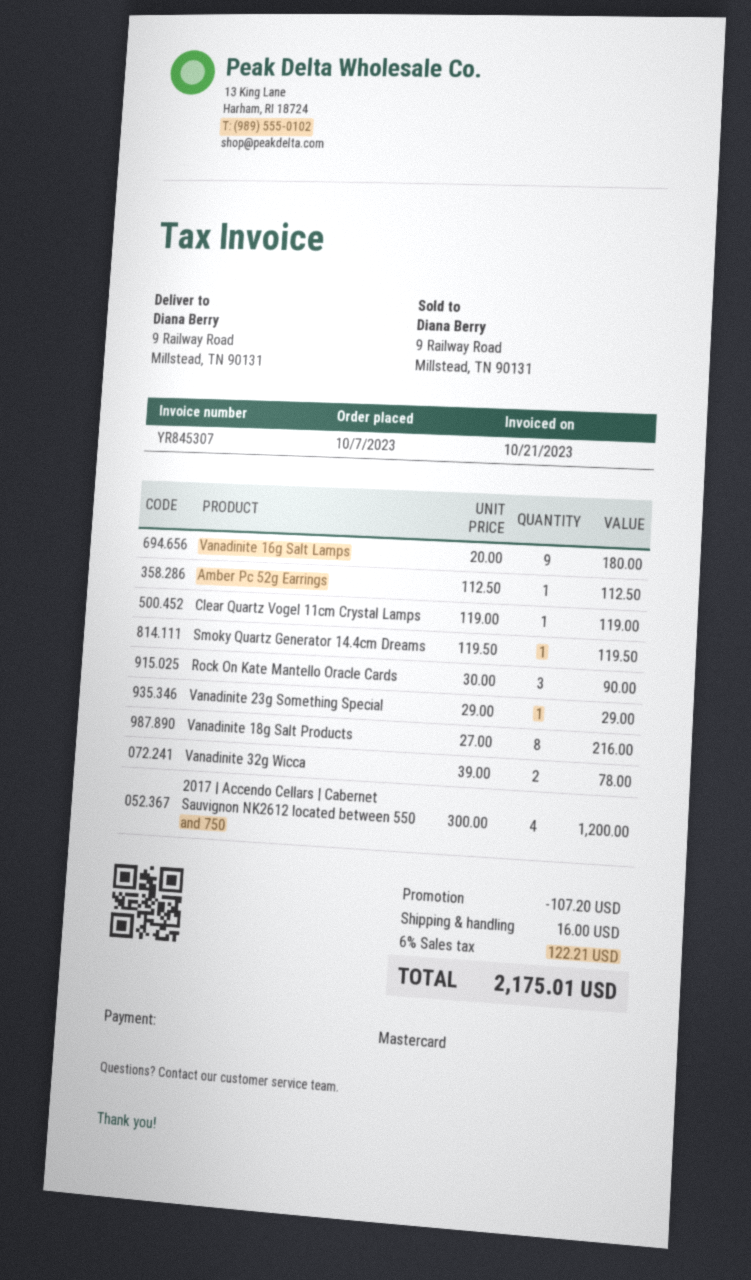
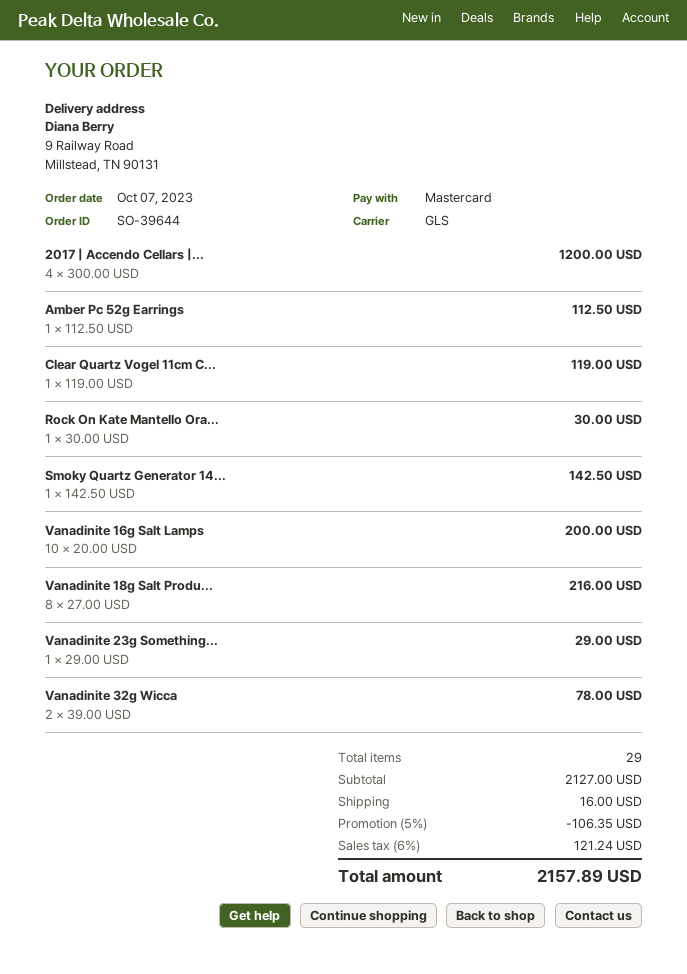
Vanadinite 16g Salt Lamps: 9 x 20.00 = 180.00 -> 10 x 20.00 = 200.00
Smoky Quartz Generator 14.4cm Dreams: 1 x 119.50 = 119.50 -> 1 x 142.50 = 142.50
Rock On Kate Mantello Oracle Cards: 3 x 30.00 = 90.00 -> 1 x 30.00 = 30.00
discount: 107.20 -> 106.35
tax: 6% = 122.21 -> 6% = 121.24
total: 2175.01 -> 2157.89

